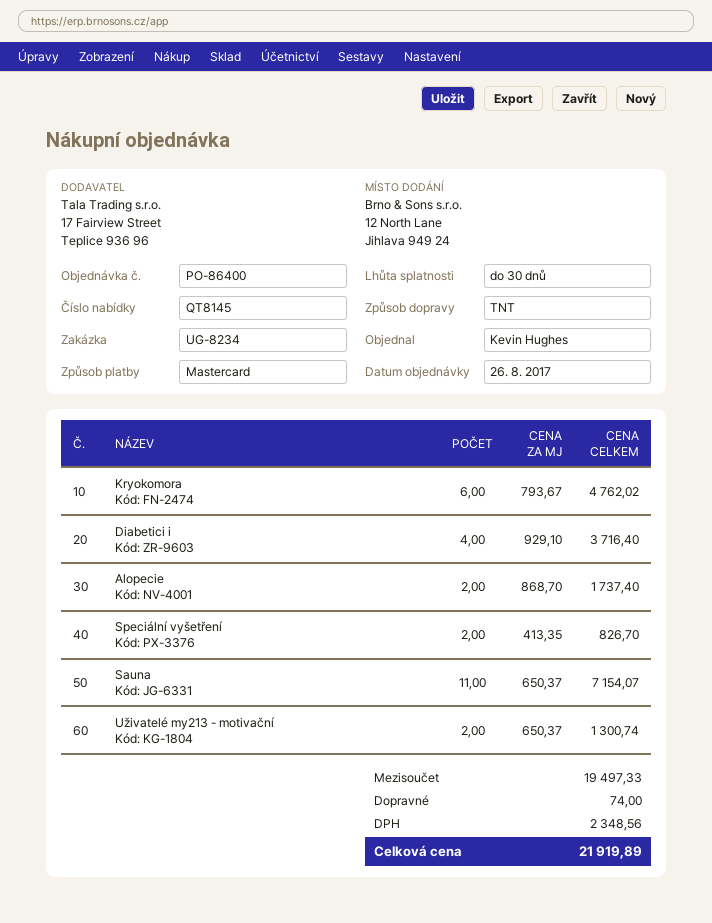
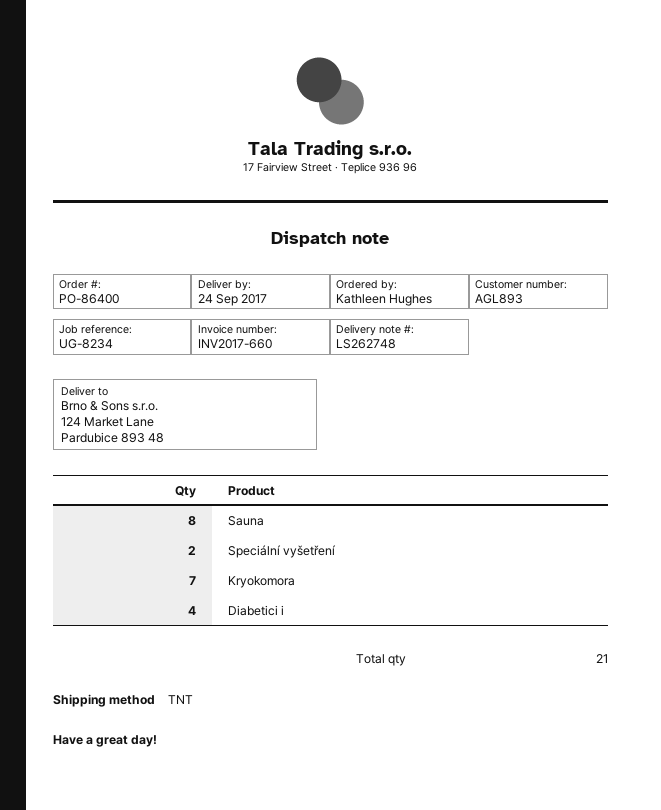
ordered by: Kevin Hughes -> Kathleen Hughes
ship to: 12 North Lane, Jihlava 949 24 -> 124 Market Lane, Pardubice 893 48
Kryokomora: 6 -> 7
Alopecie: 2 -> none
Sauna: 11 -> 8
Uživatelé my213 - motivační: 2 -> none

